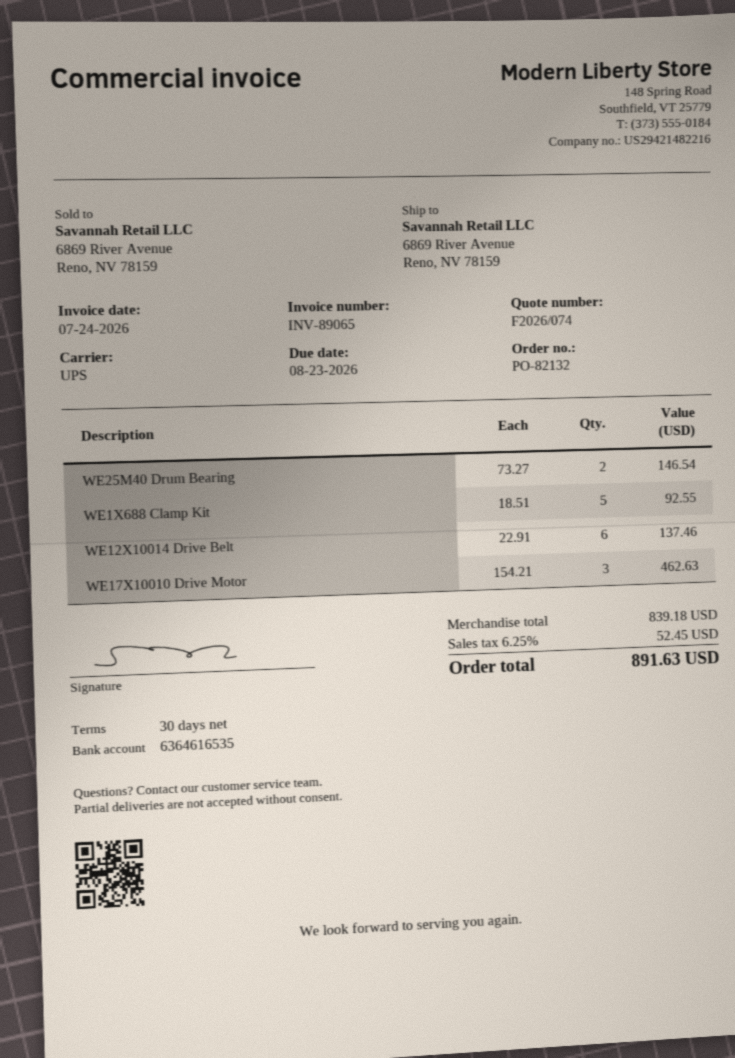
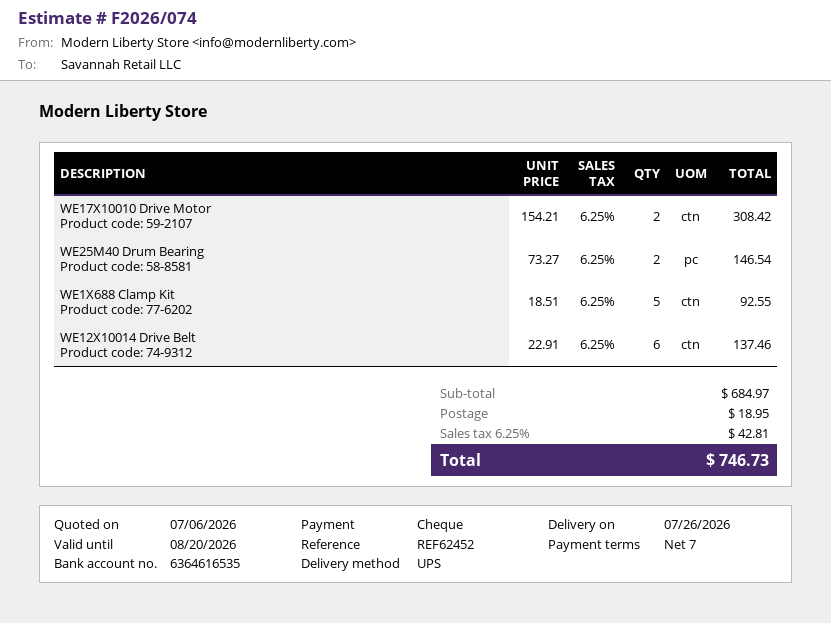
payment terms: 30 days -> 7 days
WE17X10010 Drive Motor: 3 x 154.21 = 462.63 -> 2 x 154.21 = 308.42
subtotal: 839.18 -> 684.97
shipping: none -> 18.95
tax: 6.25% = 52.45 -> 6.25% = 42.81
total: 891.63 -> 746.73

